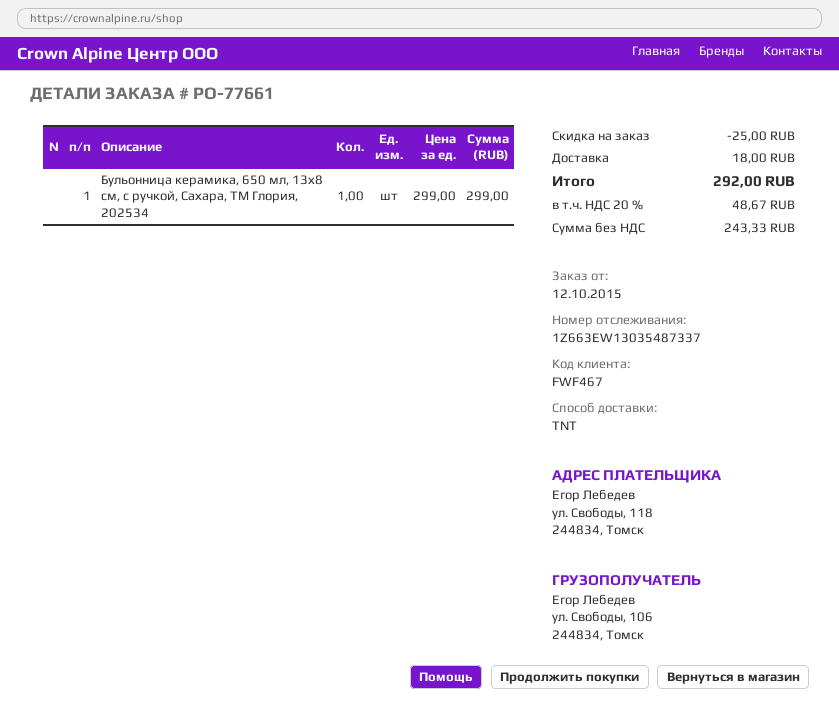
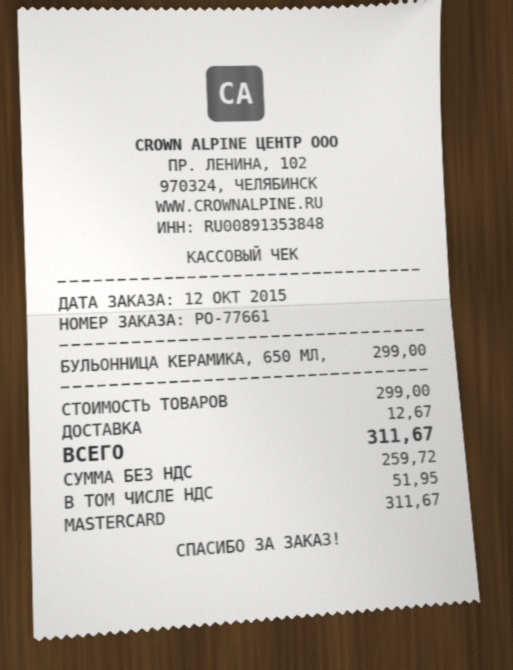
discount: 25.00 -> none
shipping: 18.00 -> 12.67
net: 243.33 -> 259.72
tax: 48.67 -> 51.95
total: 292.00 -> 311.67

